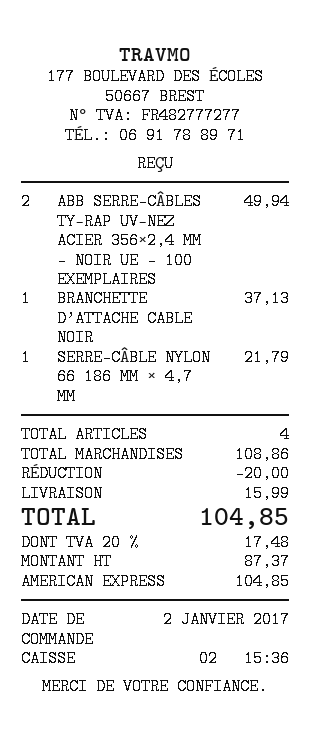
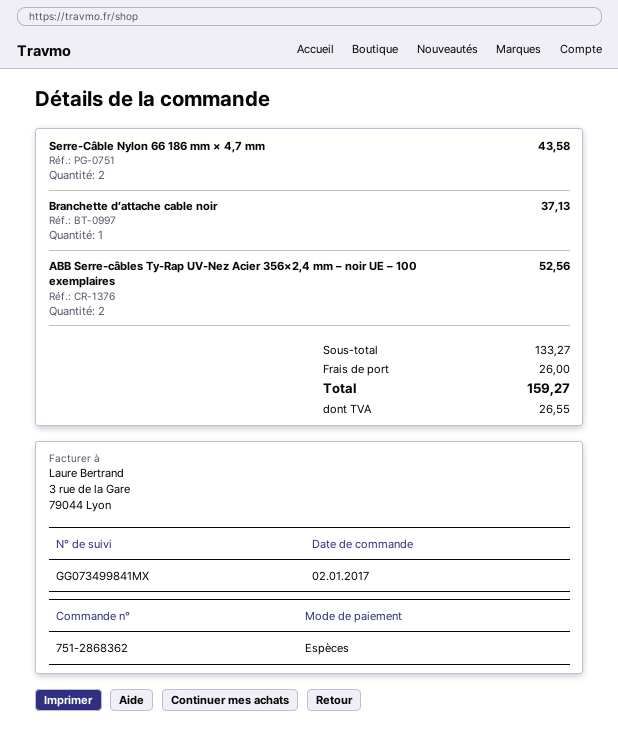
payment method: American Express -> cash
ABB SERRE-CÂBLES TY‑RAP UV‑NEZ ACIER 356×2,4 MM – NOIR UE – 100 EXEMPLAIRES: 2 for 49.94 -> 2 for 52.56
SERRE-CÂBLE NYLON 66 186 MM × 4,7 MM: 1 for 21.79 -> 2 for 43.58
subtotal: 108.86 -> 133.27
discount: 20.00 -> none
shipping: 15.99 -> 26.00
tax: 17.48 -> 26.55
total: 104.85 -> 159.27

